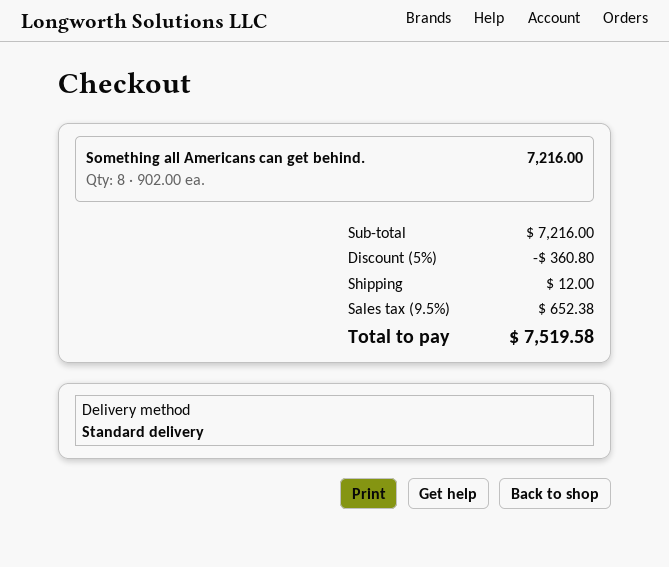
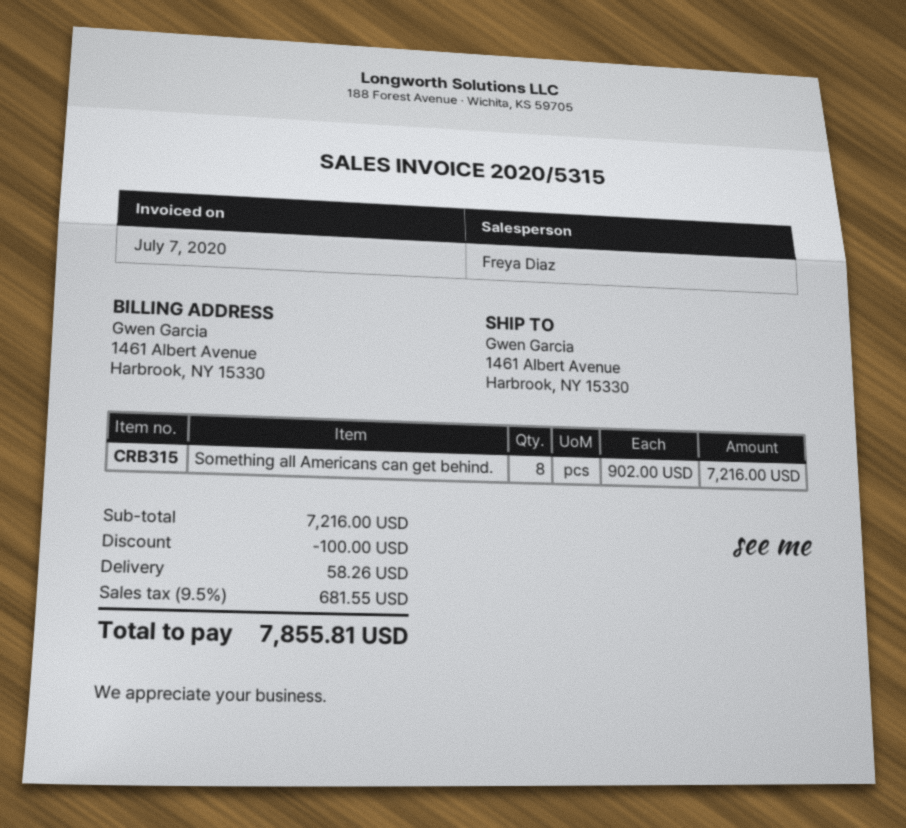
discount: 360.80 -> 100.00
shipping: 12.00 -> 58.26
tax: 9.5% = 652.38 -> 9.5% = 681.55
total: 7519.58 -> 7855.81

